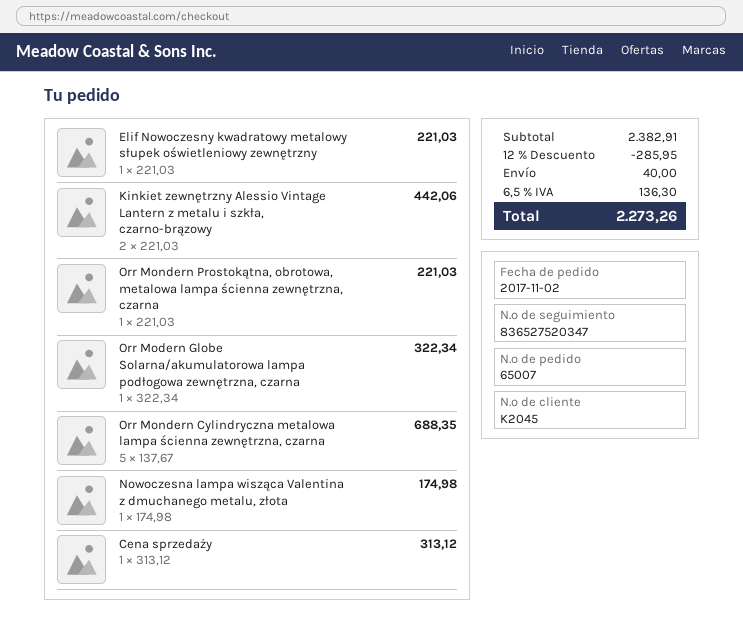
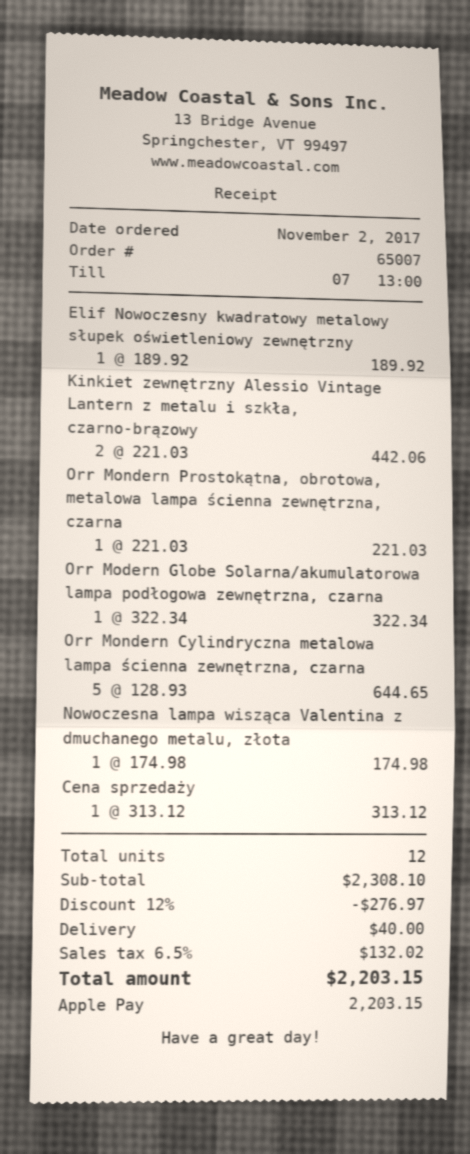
Elif Nowoczesny kwadratowy metalowy słupek oświetleniowy zewnętrzny: 1 x 221.03 = 221.03 -> 1 x 189.92 = 189.92
Orr Mondern Cylindryczna metalowa lampa ścienna zewnętrzna, czarna: 5 x 137.67 = 688.35 -> 5 x 128.93 = 644.65
subtotal: 2382.91 -> 2308.10
discount: 12% = 285.95 -> 12% = 276.97
tax: 6.5% = 136.30 -> 6.5% = 132.02
total: 2273.26 -> 2203.15

